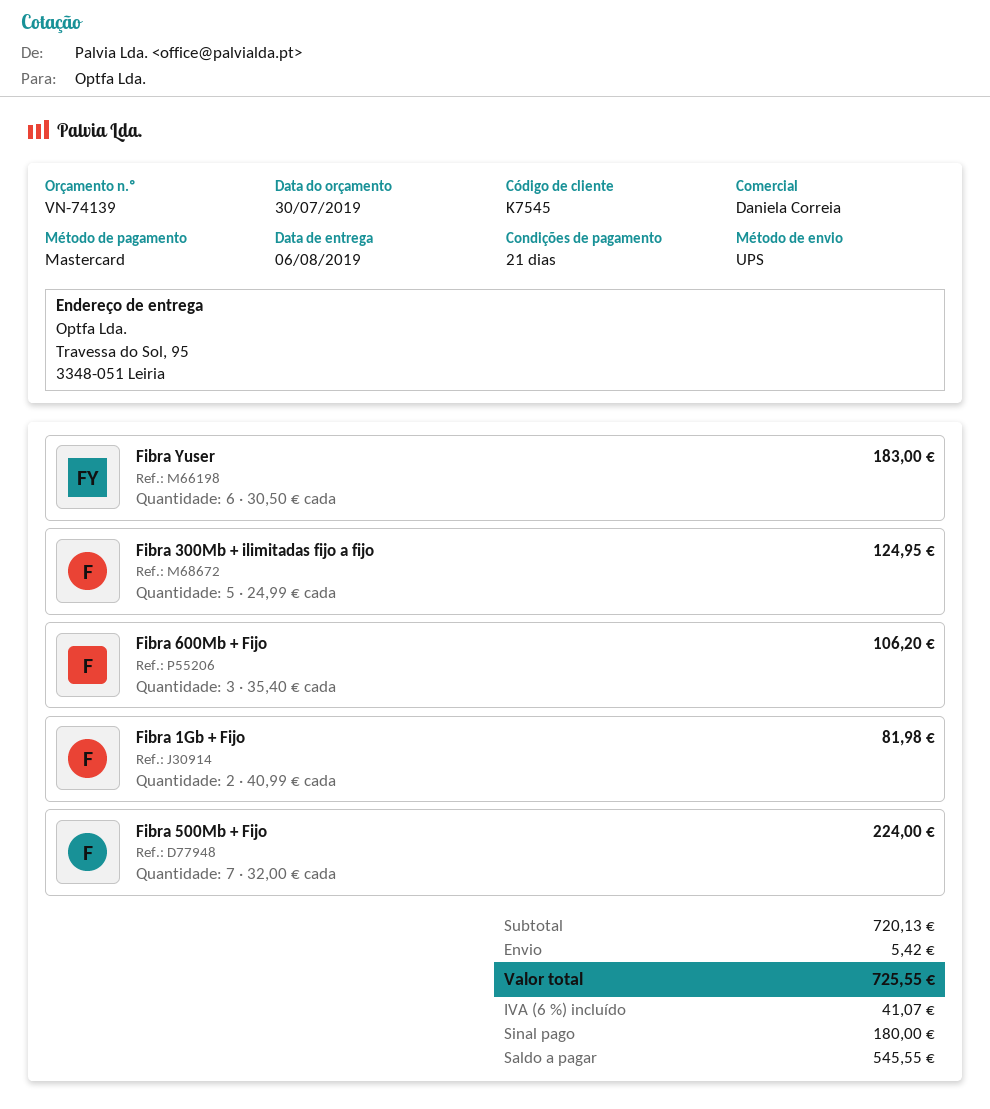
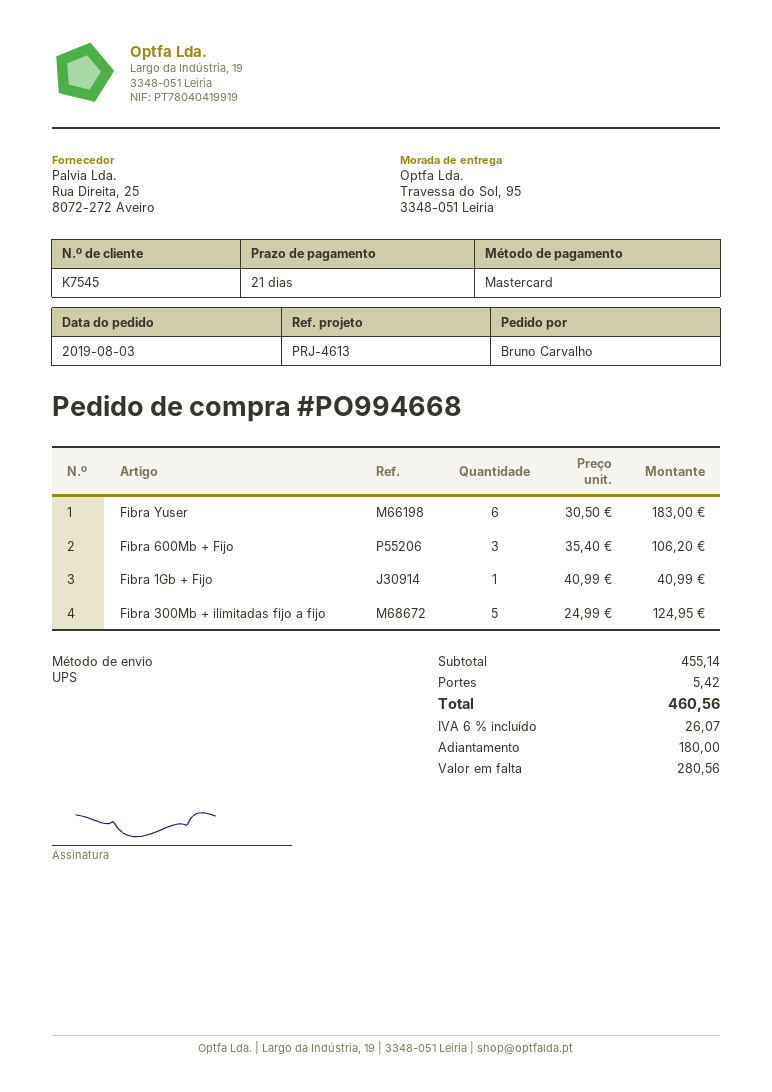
Fibra 1Gb + Fijo: 2 x 40.99 = 81.98 -> 1 x 40.99 = 40.99
Fibra 500Mb + Fijo: 7 x 32.00 = 224.00 -> none
subtotal: 720.13 -> 455.14
tax: 6% = 41.07 -> 6% = 26.07
total: 725.55 -> 460.56
balance: 545.55 -> 280.56

